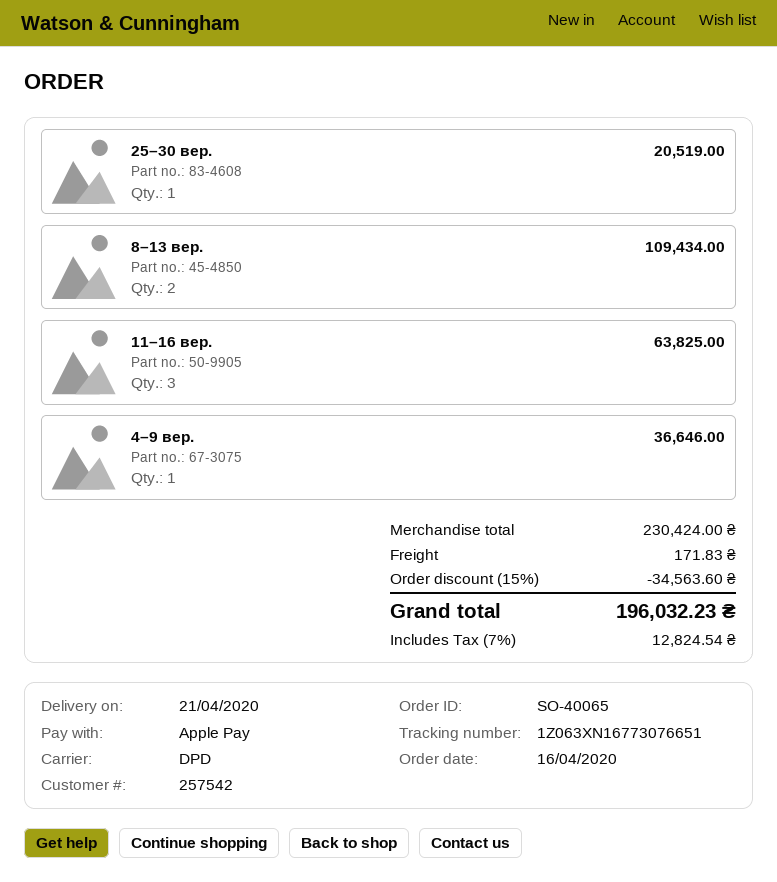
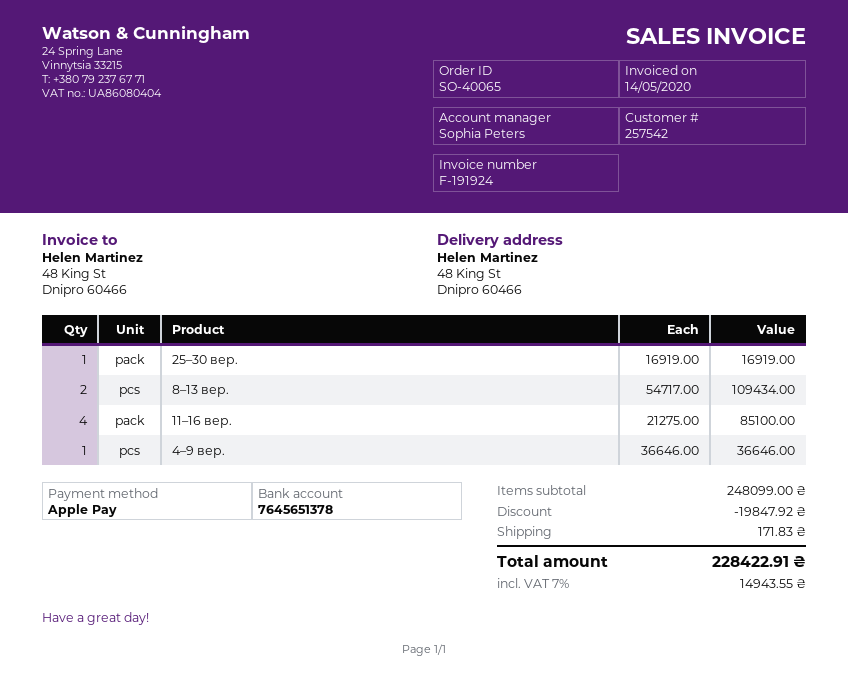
25–30 вер.: 1 for 20519.00 -> 1 for 16919.00
11–16 вер.: 3 for 63825.00 -> 4 for 85100.00
subtotal: 230424.00 -> 248099.00
discount: 34563.60 -> 19847.92
tax: 7% = 12824.54 -> 7% = 14943.55
total: 196032.23 -> 228422.91

